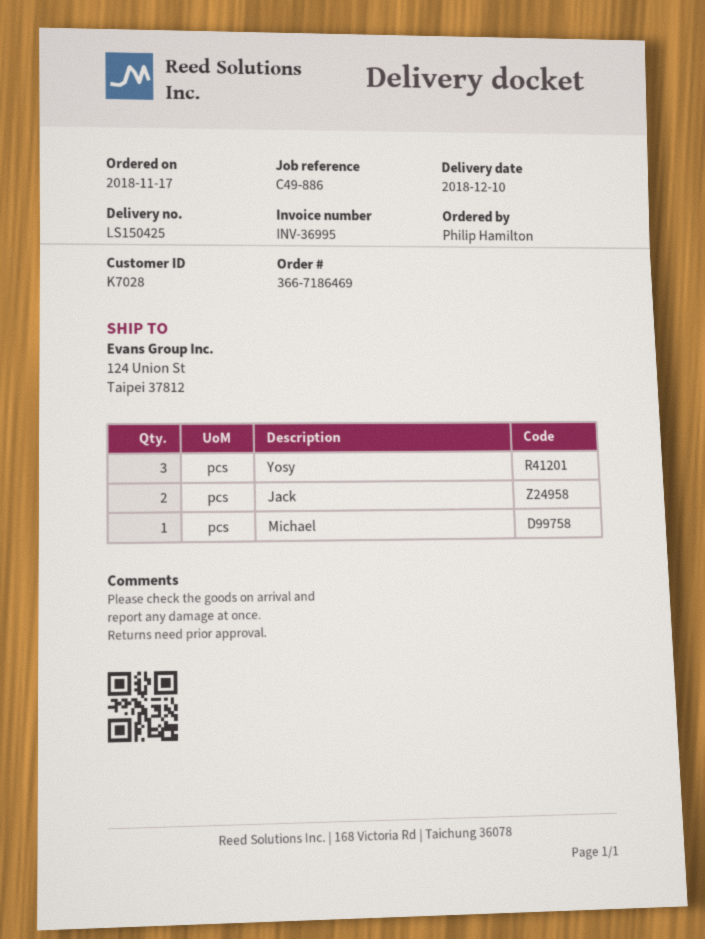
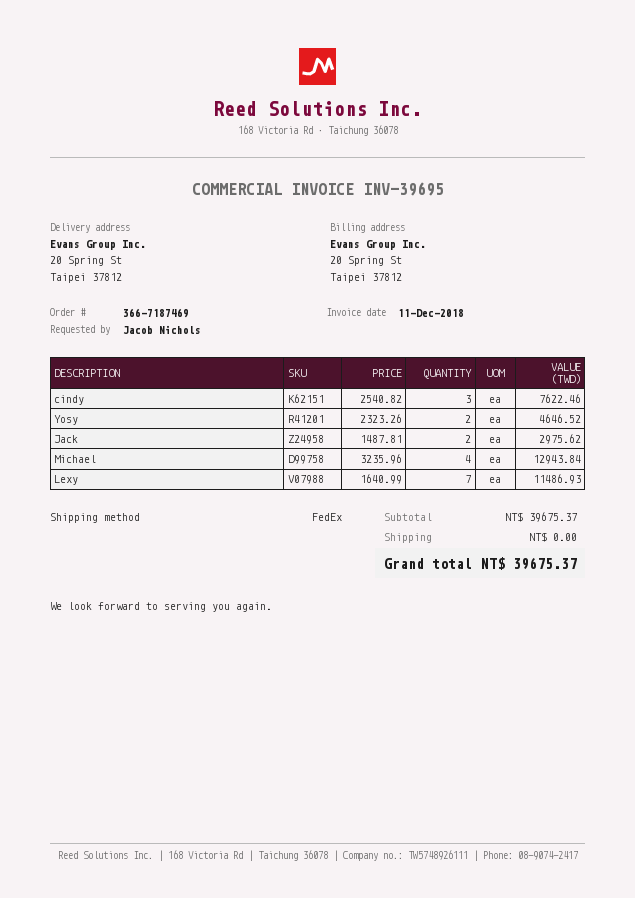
order number: 366-7186469 -> 366-7187469
invoice number: INV-36995 -> INV-39695
ordered by: Philip Hamilton -> Jacob Nichols
ship to: 124 Union St, Taipei 37812 -> 20 Spring St, Taipei 37812
Yosy: 3 -> 2
Michael: 1 -> 4
cindy: none -> 3
Lexy: none -> 7

